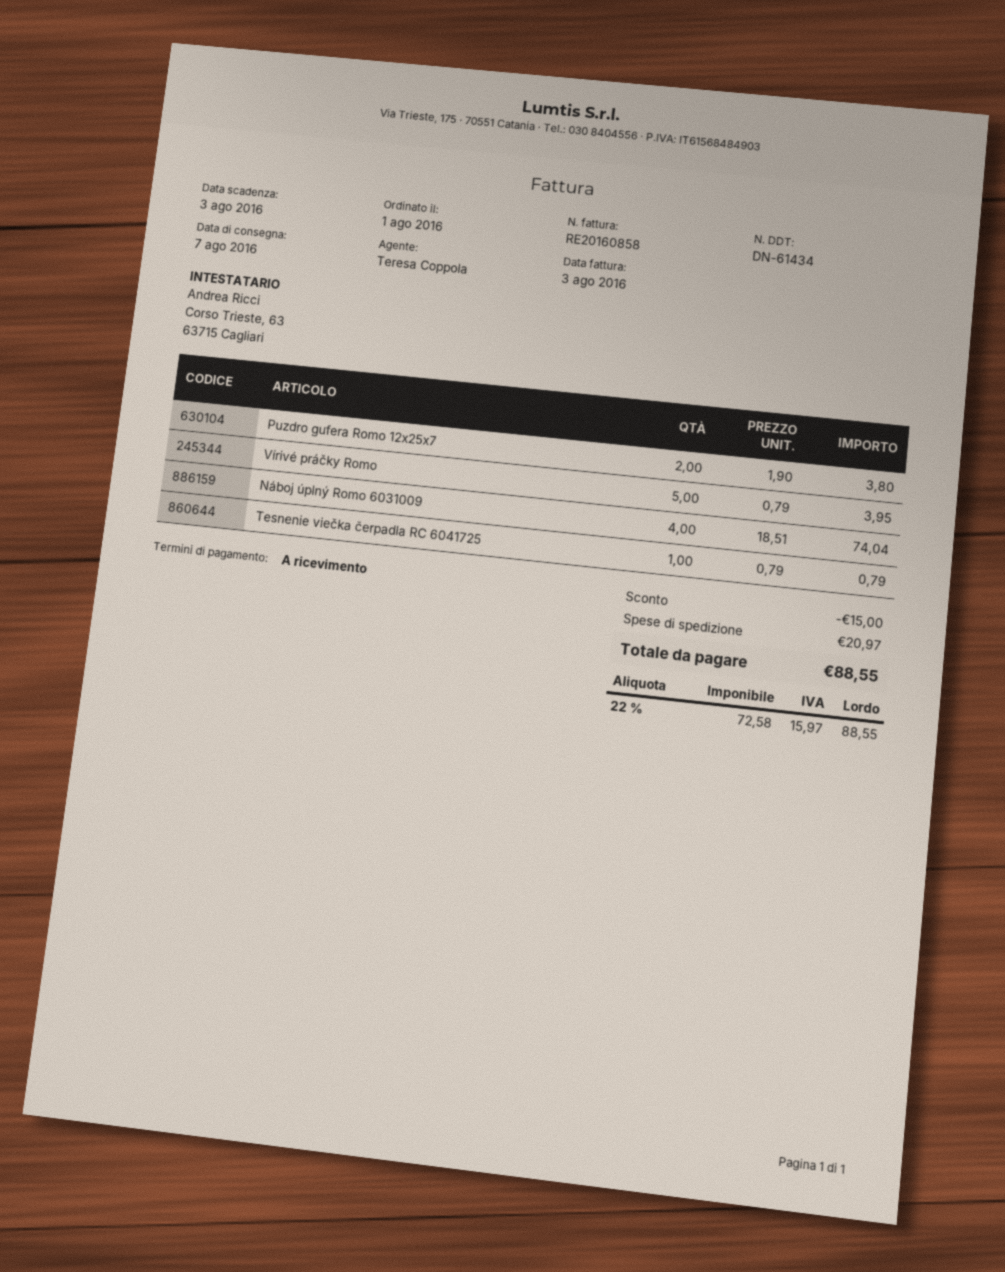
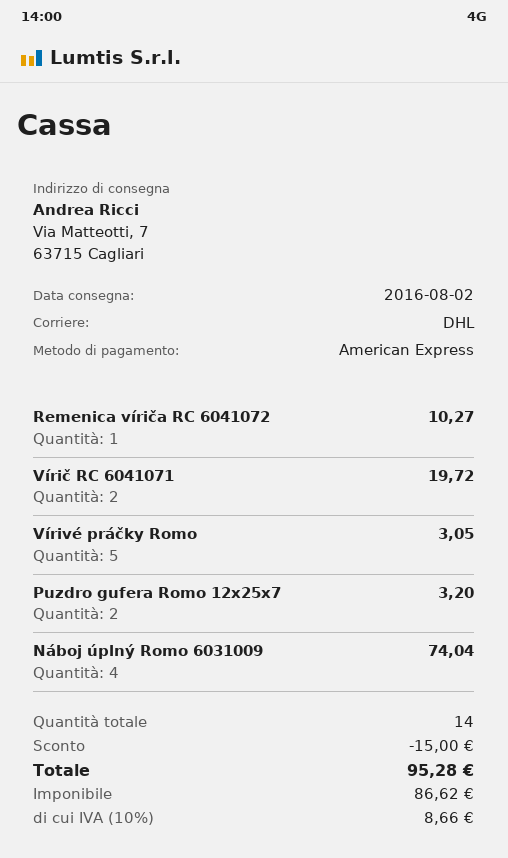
delivery date: 2016-08-07 -> 2016-08-02
Puzdro gufera Romo 12x25x7: 2 for 3.80 -> 2 for 3.20
Vírivé práčky Romo: 5 for 3.95 -> 5 for 3.05
Tesnenie viečka čerpadla RC 6041725: 1 for 0.79 -> none
Remenica víriča RC 6041072: none -> 1 for 10.27
Vírič RC 6041071: none -> 2 for 19.72
shipping: 20.97 -> none
net: 72.58 -> 86.62
tax: 22% = 15.97 -> 10% = 8.66
total: 88.55 -> 95.28

